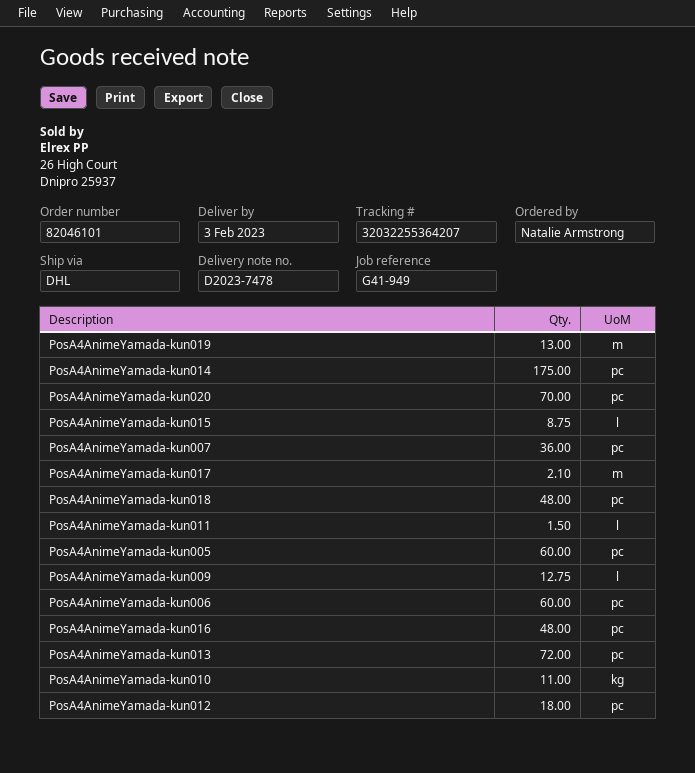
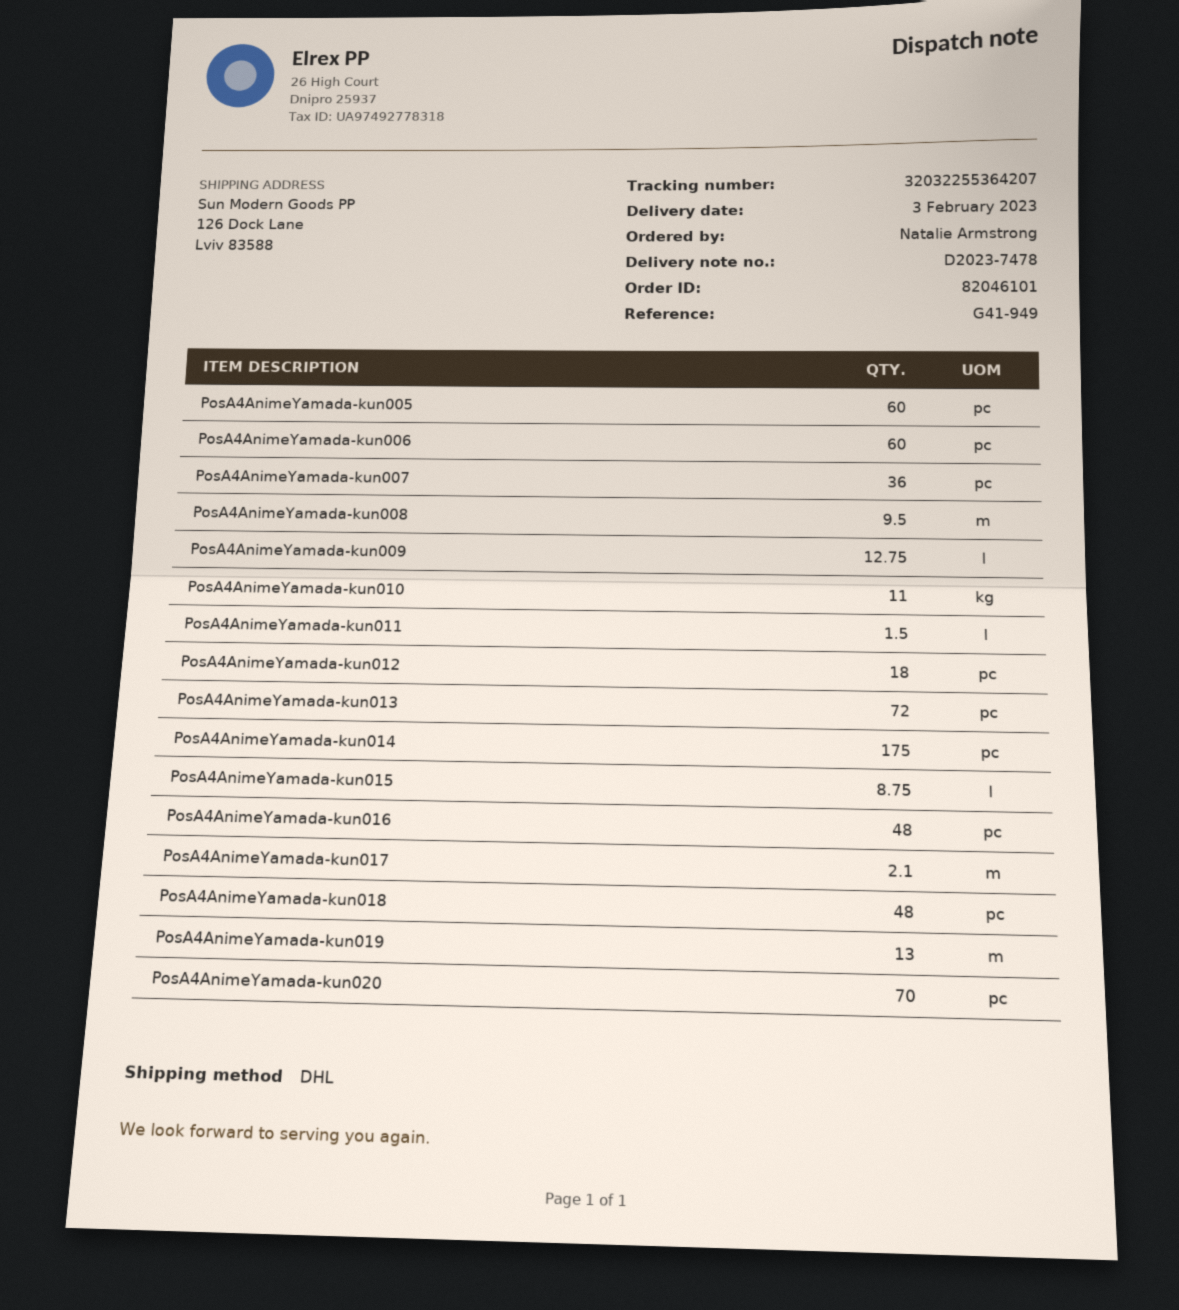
PosА4AnimeYamada-kun008: none -> 9.5

